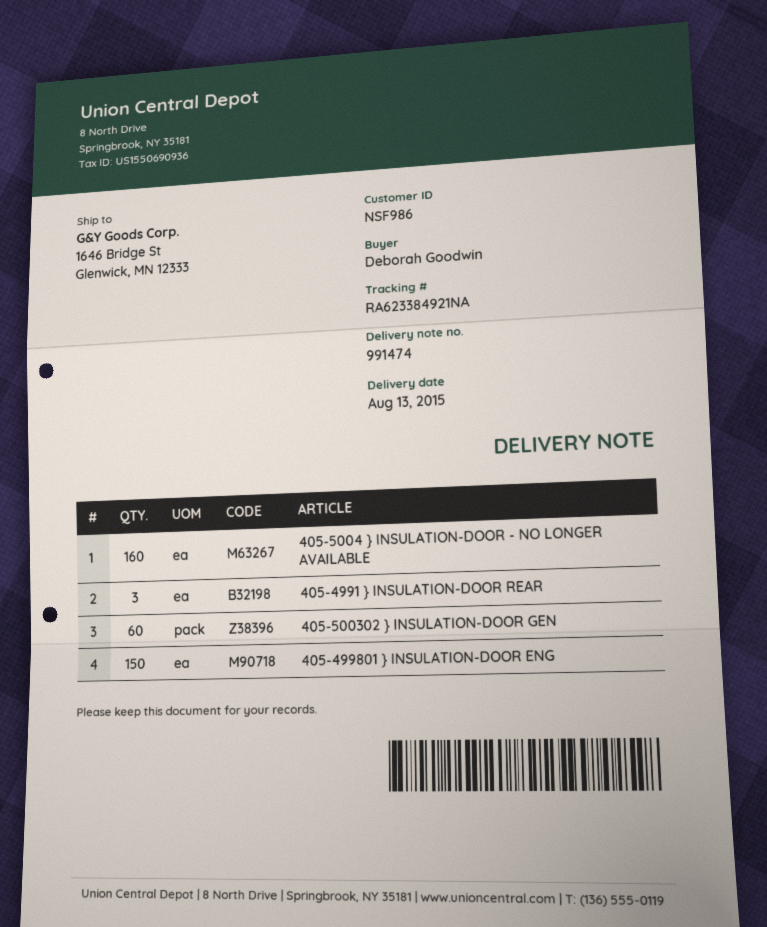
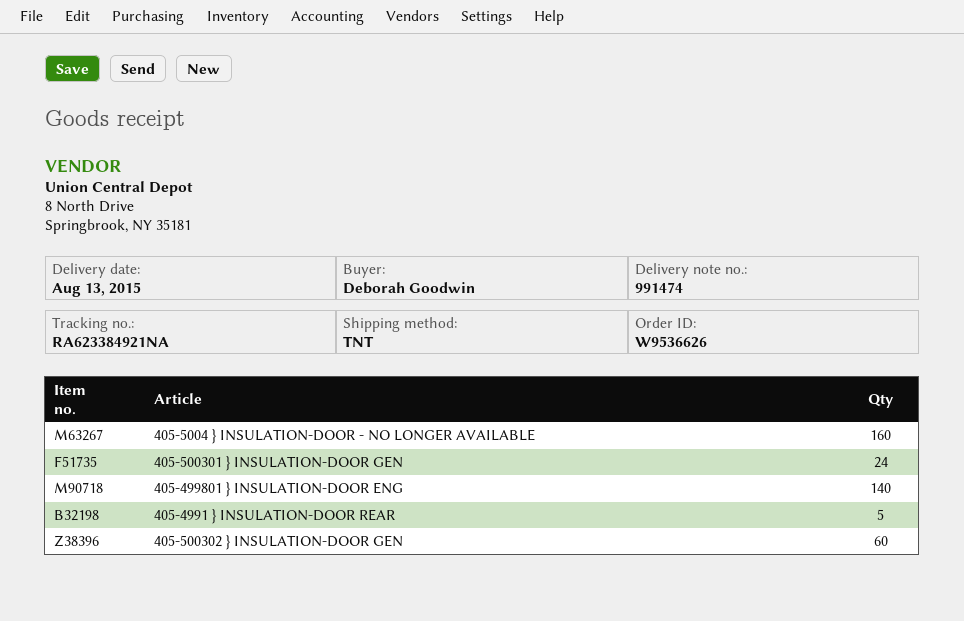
405-4991 } INSULATION-DOOR REAR: 3 -> 5
405-499801 } INSULATION-DOOR ENG: 150 -> 140
405-500301 } INSULATION-DOOR GEN: none -> 24

